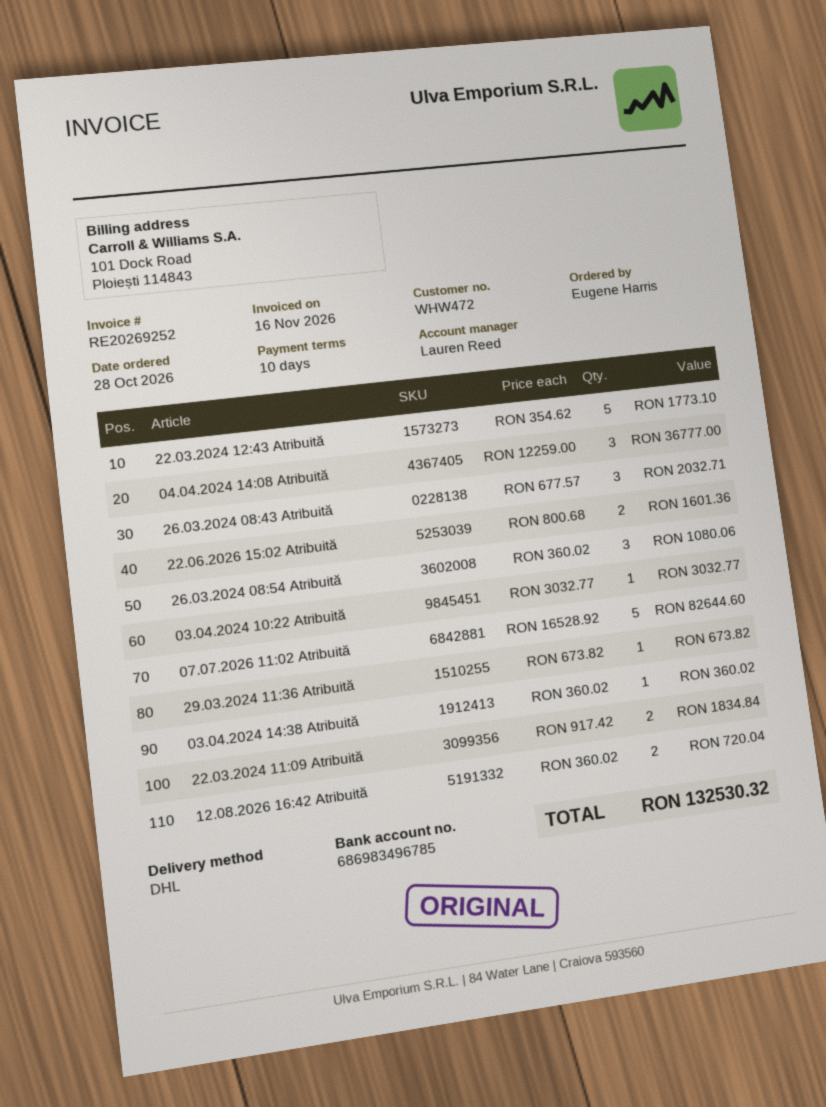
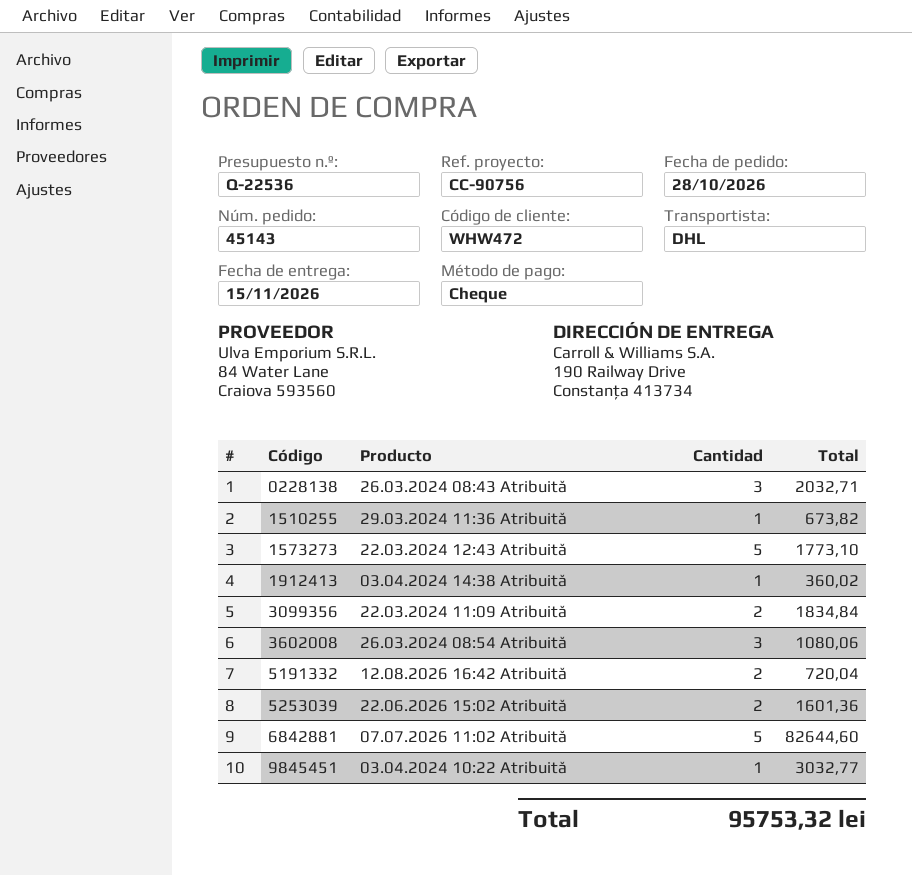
04.04.2024 14:08 Atribuită: 3 for 36777.00 -> none
total: 132530.32 -> 95753.32

